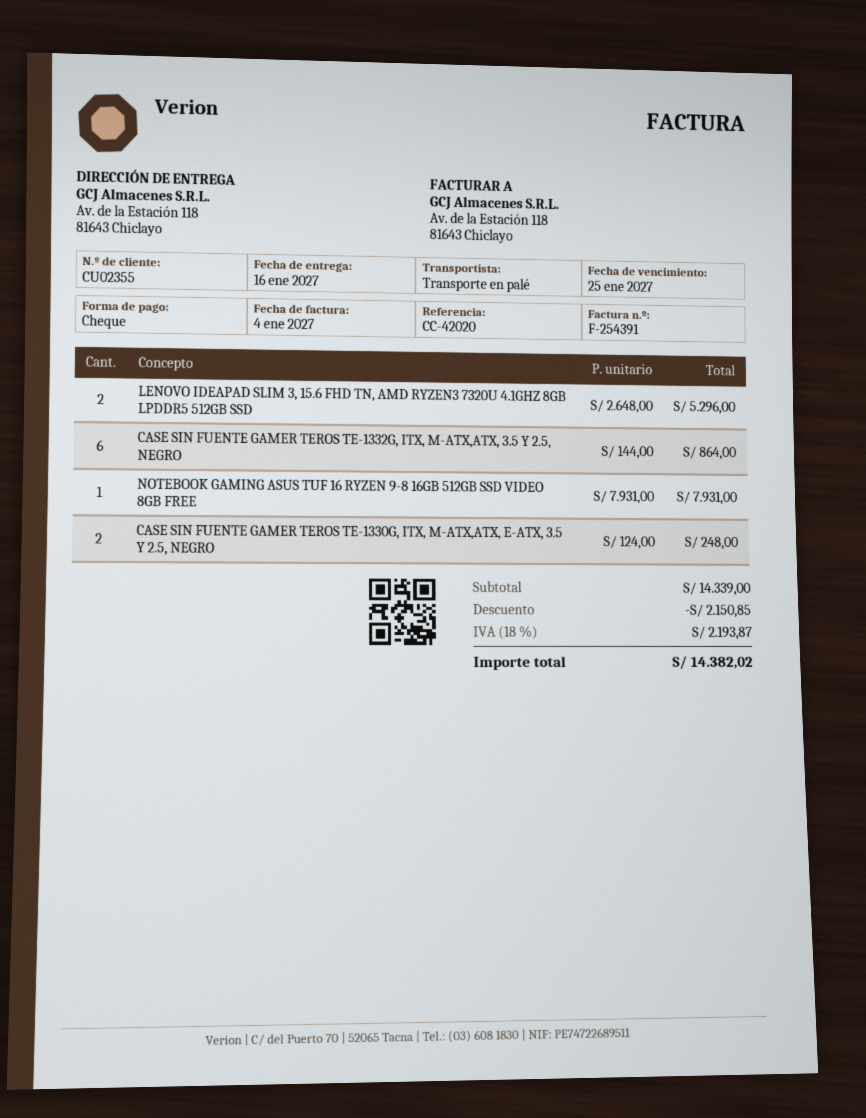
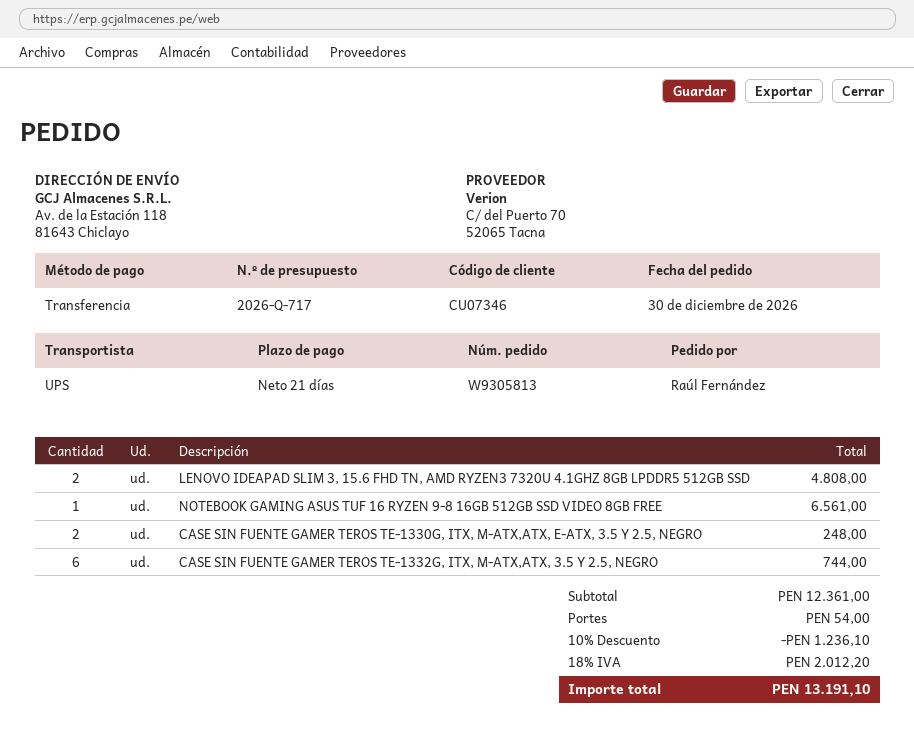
customer number: CU02355 -> CU07346
payment method: cheque -> bank transfer
shipping method: pallet freight -> UPS
LENOVO IDEAPAD SLIM 3, 15.6 FHD TN, AMD RYZEN3 7320U 4.1GHZ 8GB LPDDR5 512GB SSD: 2 for 5296.00 -> 2 for 4808.00
CASE SIN FUENTE GAMER TEROS TE-1332G, ITX, M-ATX,ATX, 3.5 Y 2.5, NEGRO: 6 for 864.00 -> 6 for 744.00
NOTEBOOK GAMING ASUS TUF 16 RYZEN 9-8 16GB 512GB SSD VIDEO 8GB FREE: 1 for 7931.00 -> 1 for 6561.00
subtotal: 14339.00 -> 12361.00
discount: 2150.85 -> 1236.10
shipping: none -> 54.00
tax: 18% = 2193.87 -> 18% = 2012.20
total: 14382.02 -> 13191.10

